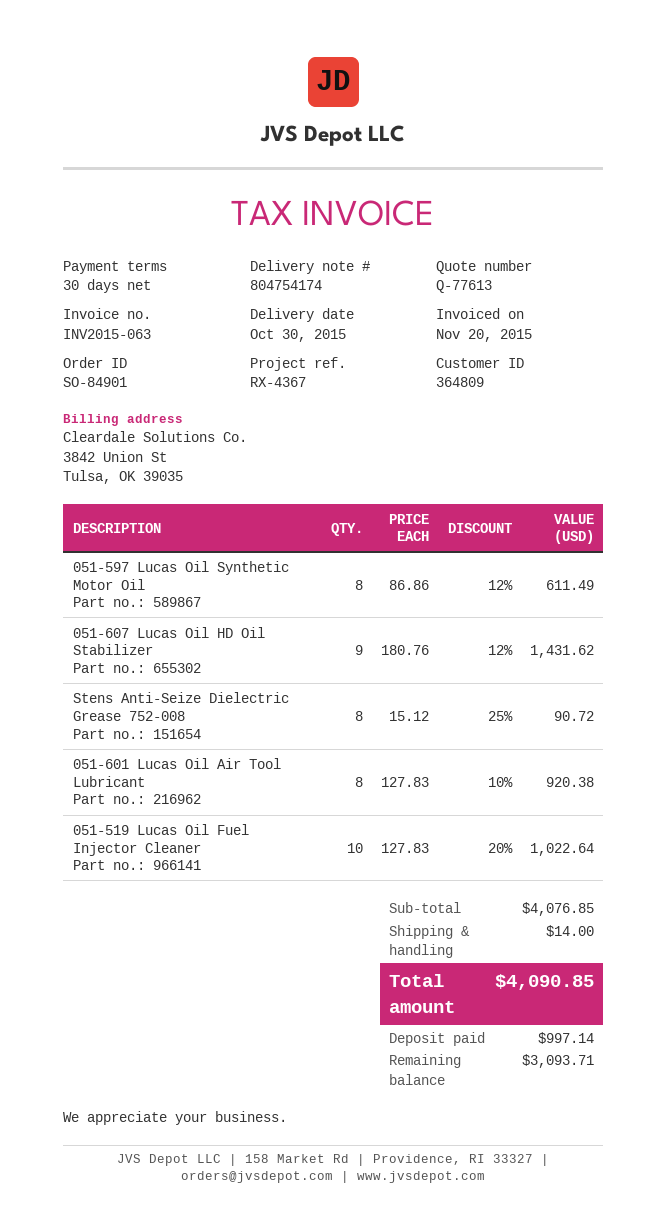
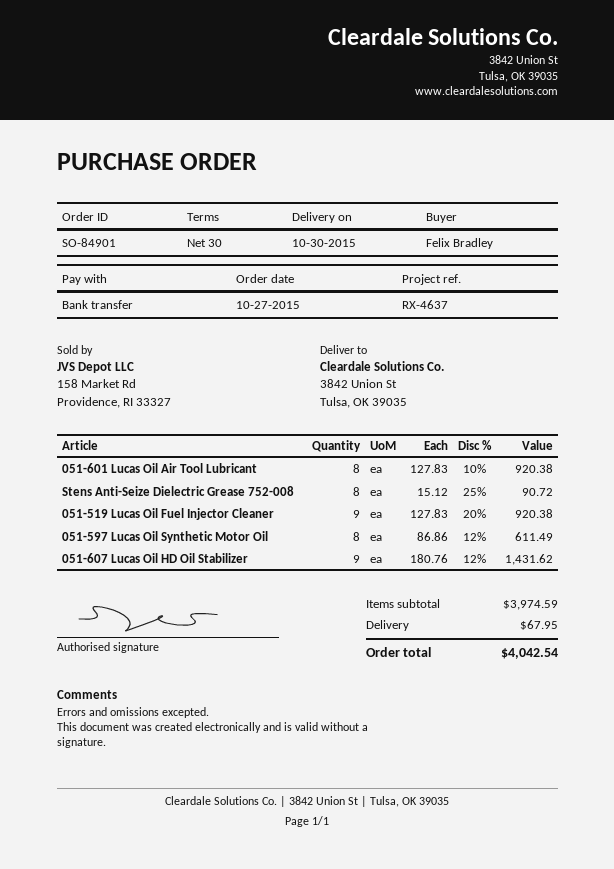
reference: RX-4367 -> RX-4637
051-519 Lucas Oil Fuel Injector Cleaner: 10 x 127.83 - 20% = 1022.64 -> 9 x 127.83 - 20% = 920.38
subtotal: 4076.85 -> 3974.59
shipping: 14.00 -> 67.95
total: 4090.85 -> 4042.54

